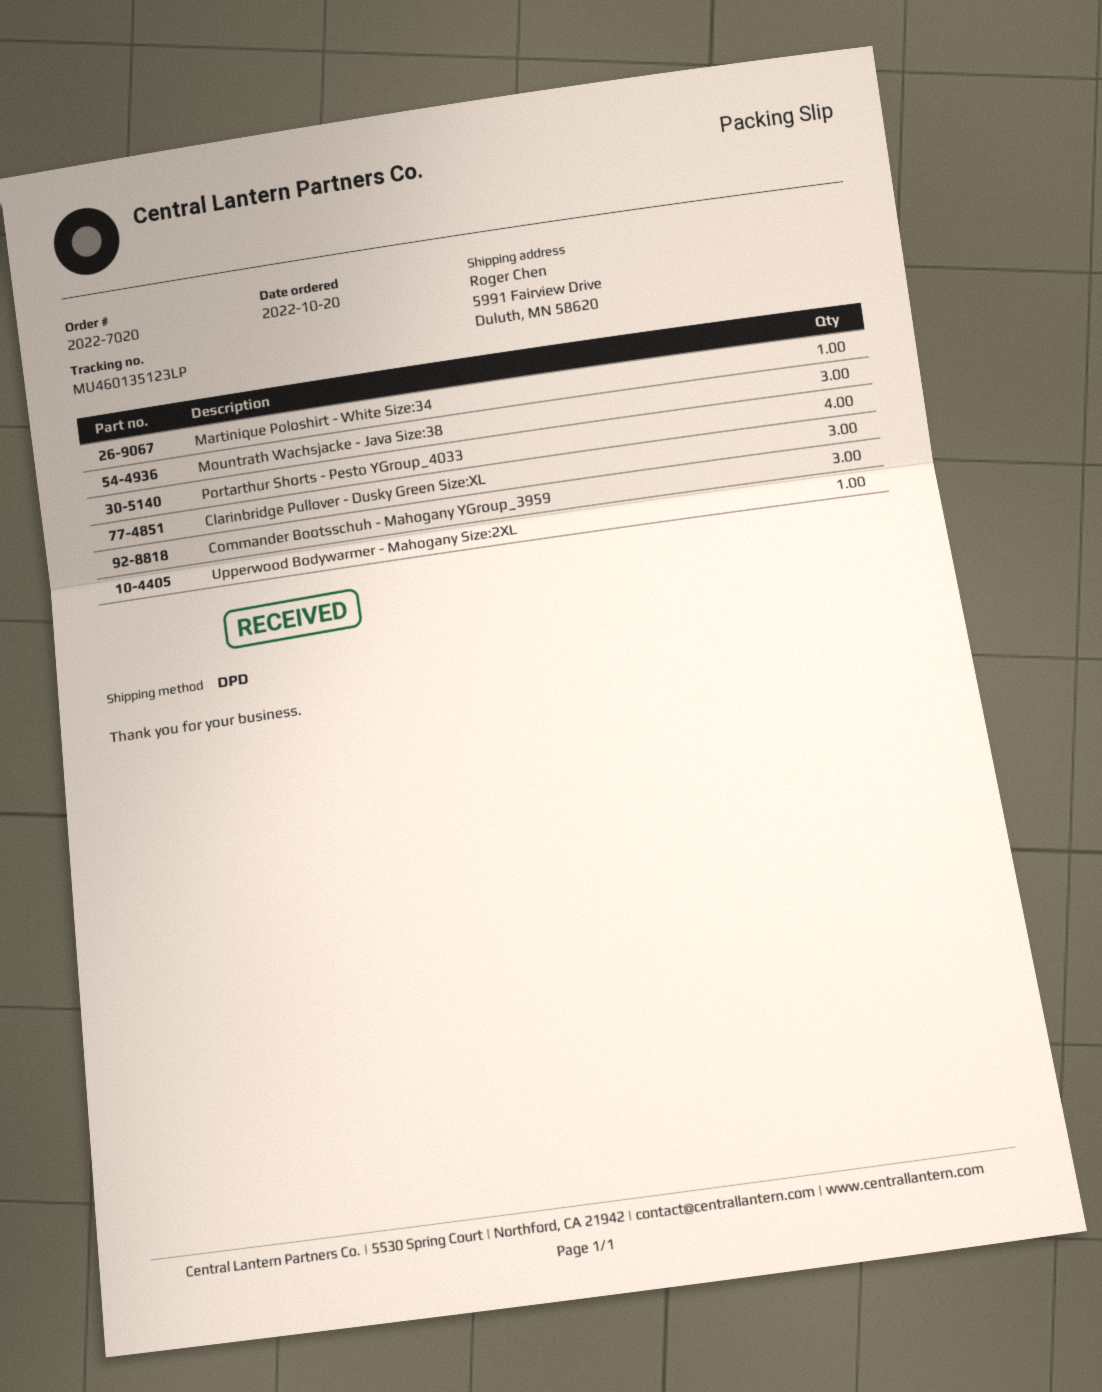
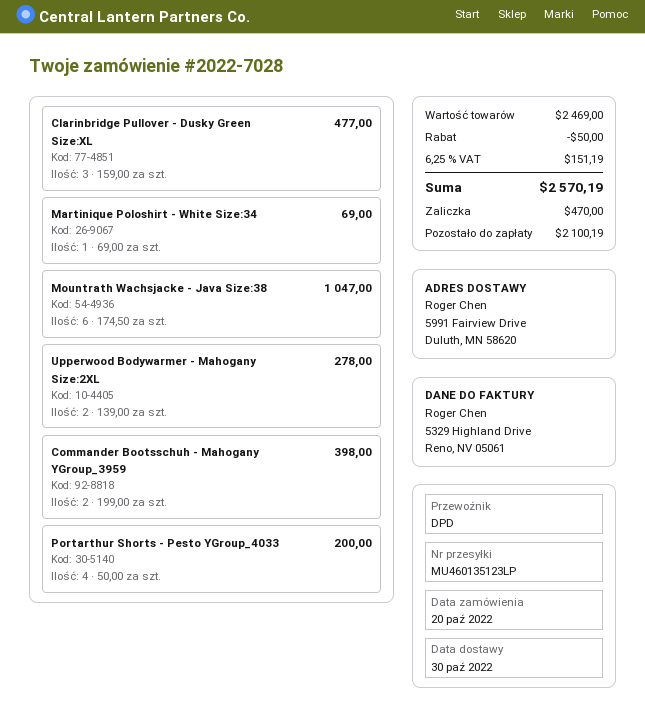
order number: 2022-7020 -> 2022-7028
Mountrath Wachsjacke - Java Size:38: 3 -> 6
Commander Bootsschuh - Mahogany YGroup_3959: 3 -> 2
Upperwood Bodywarmer - Mahogany Size:2XL: 1 -> 2

